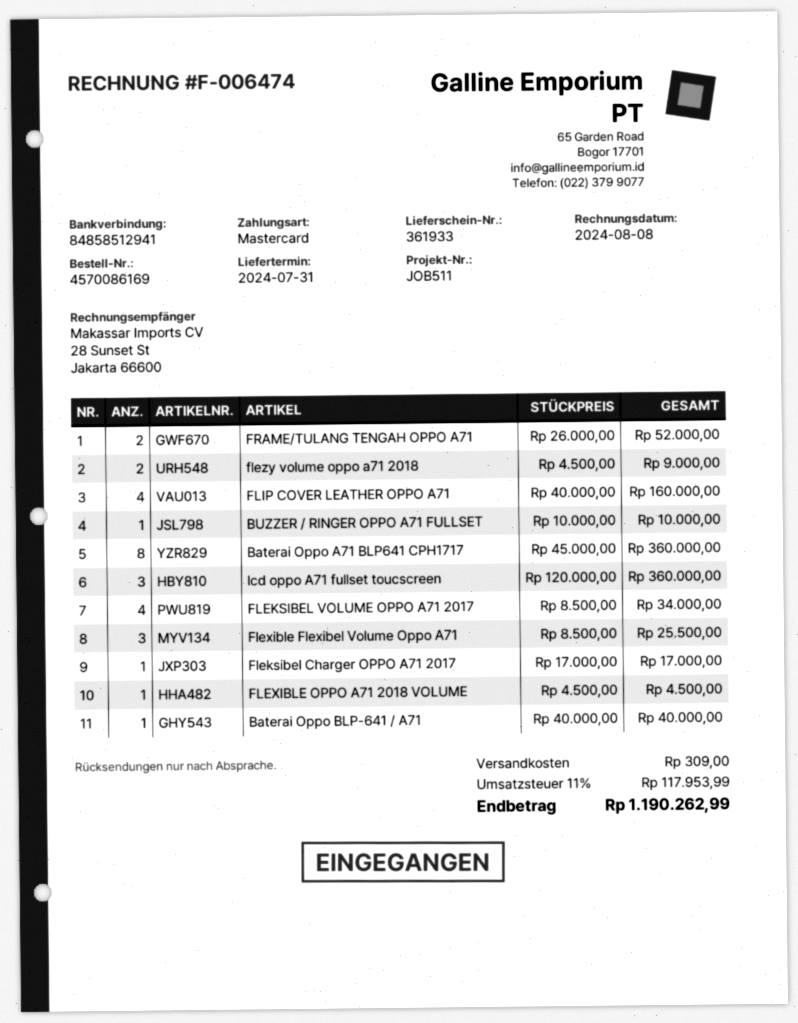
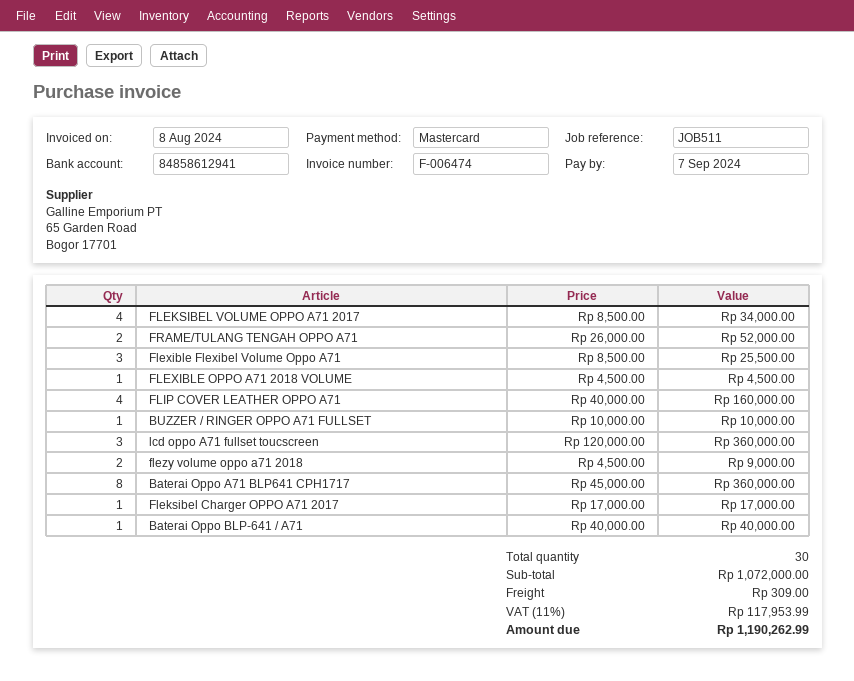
bank account: 84858512941 -> 84858612941

